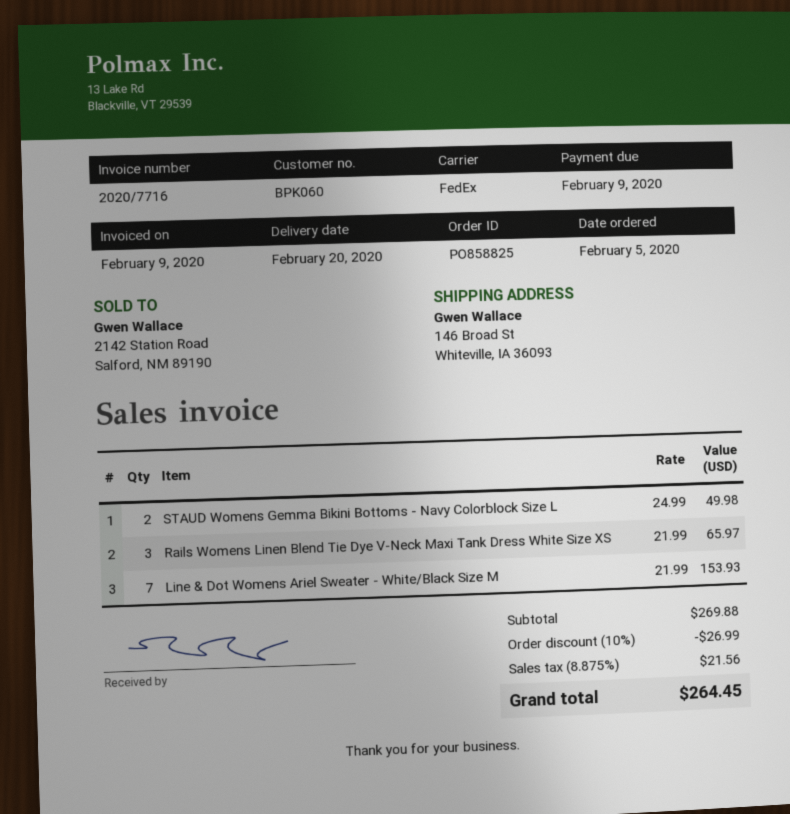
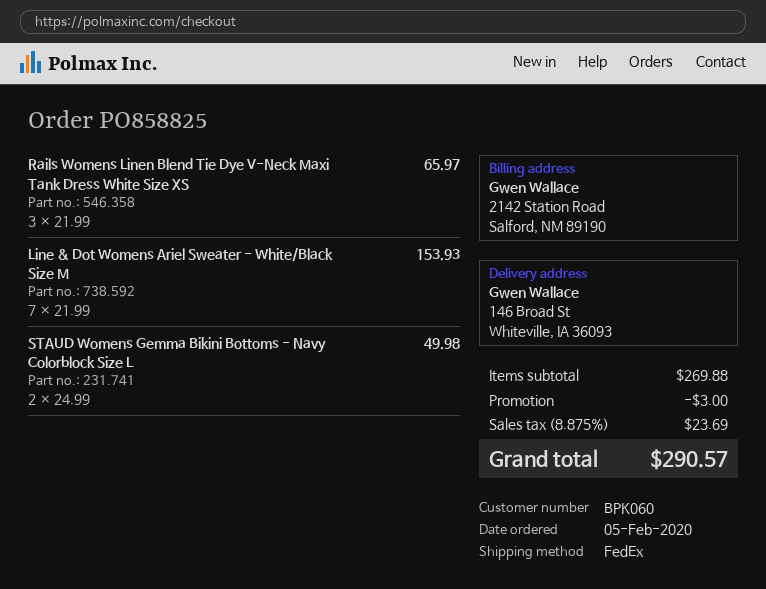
discount: 26.99 -> 3.00
tax: 8.875% = 21.56 -> 8.875% = 23.69
total: 264.45 -> 290.57

